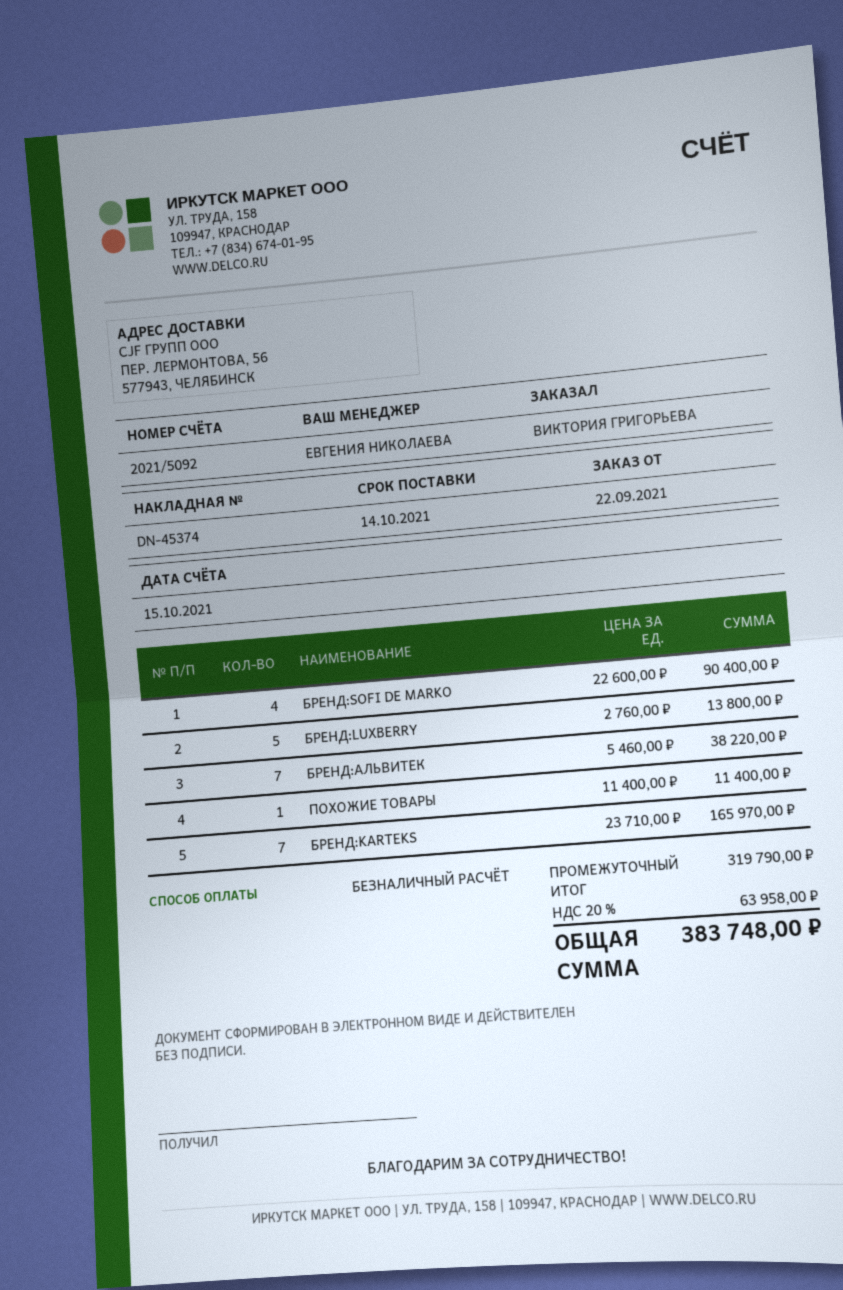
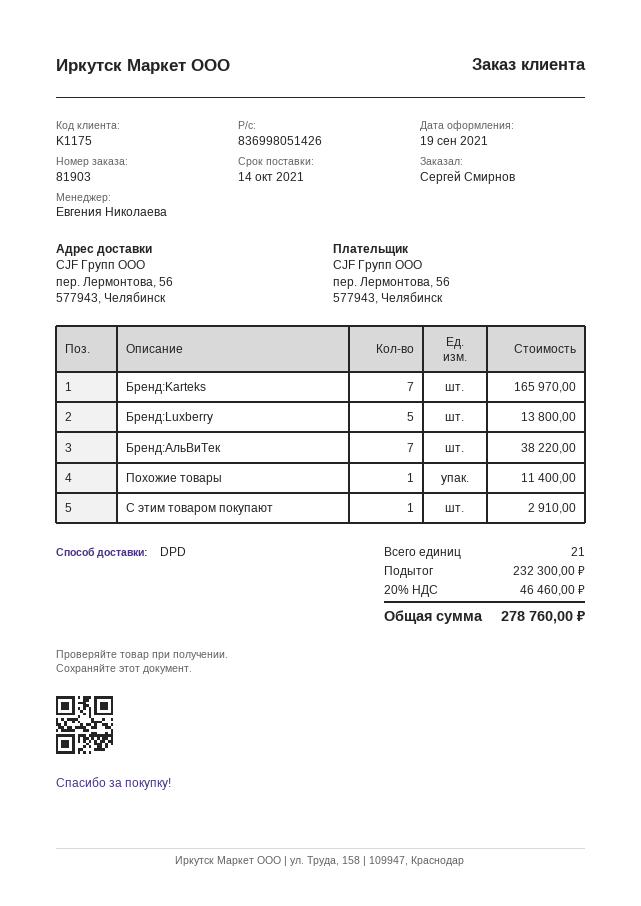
order date: 2021-09-22 -> 2021-09-19
ordered by: ВИКТОРИЯ ГРИГОРЬЕВА -> Сергей Смирнов
БРЕНД:SOFI DE MARKO: 4 for 90400.00 -> none
С этим товаром покупают: none -> 1 for 2910.00
subtotal: 319790.00 -> 232300.00
tax: 20% = 63958.00 -> 20% = 46460.00
total: 383748.00 -> 278760.00

